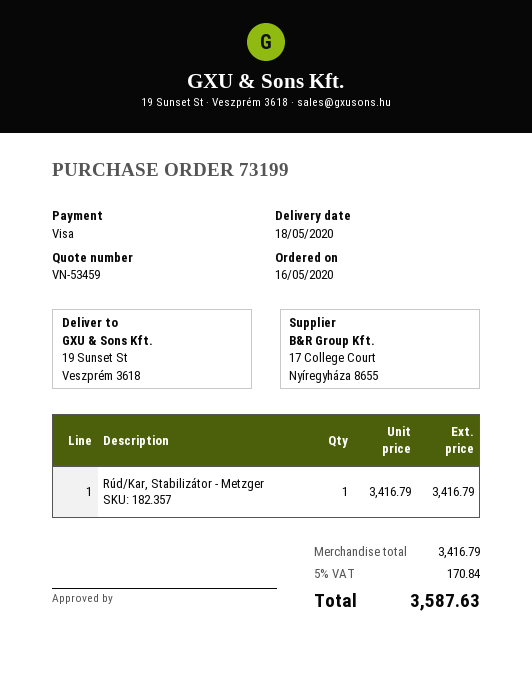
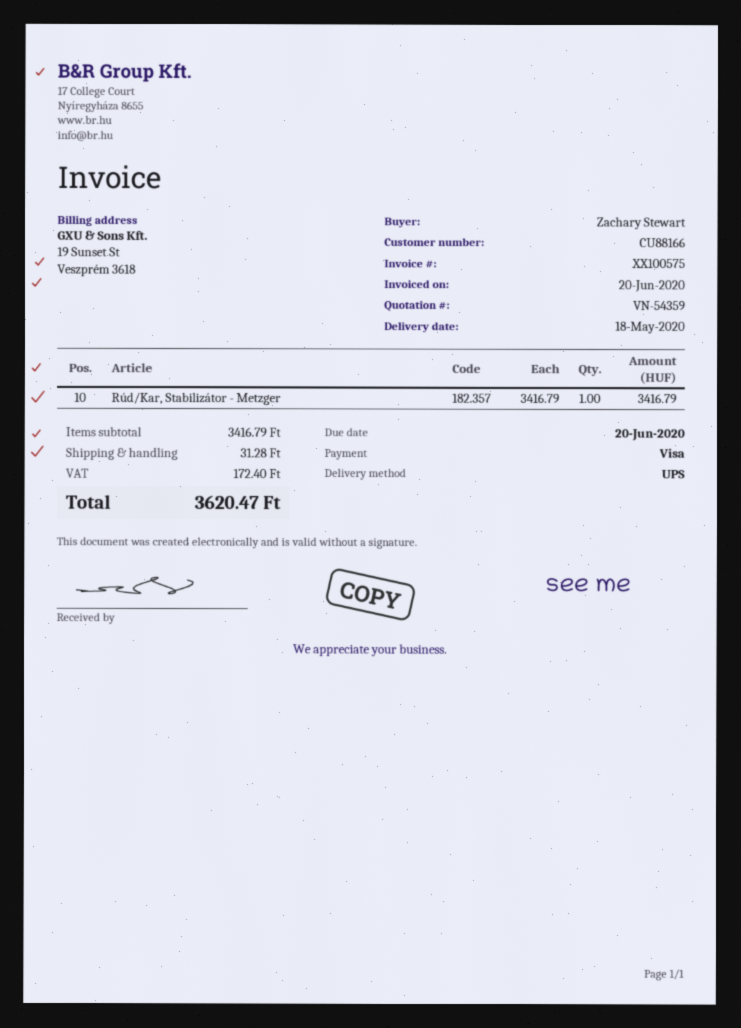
quote number: VN-53459 -> VN-54359
shipping: none -> 31.28
tax: 170.84 -> 172.40
total: 3587.63 -> 3620.47

